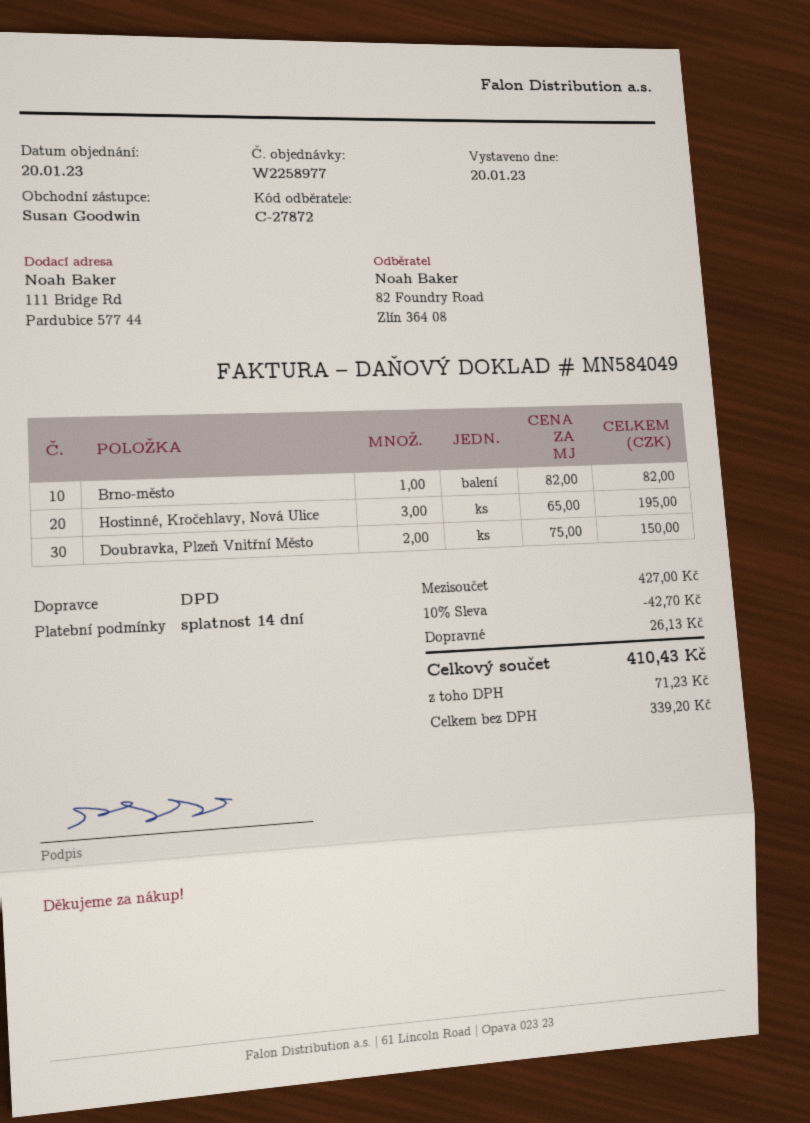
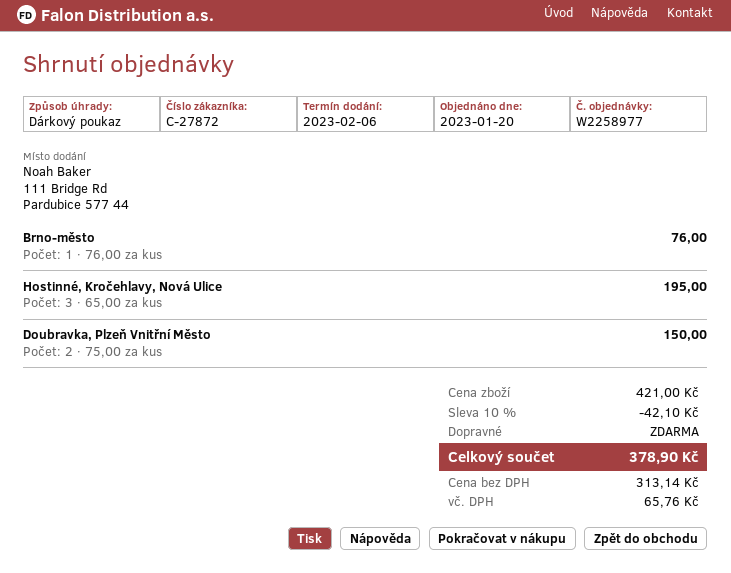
Brno-město: 1 x 82.00 = 82.00 -> 1 x 76.00 = 76.00
subtotal: 427.00 -> 421.00
discount: 10% = 42.70 -> 10% = 42.10
shipping: 26.13 -> 0.00
net: 339.20 -> 313.14
tax: 71.23 -> 65.76
total: 410.43 -> 378.90

